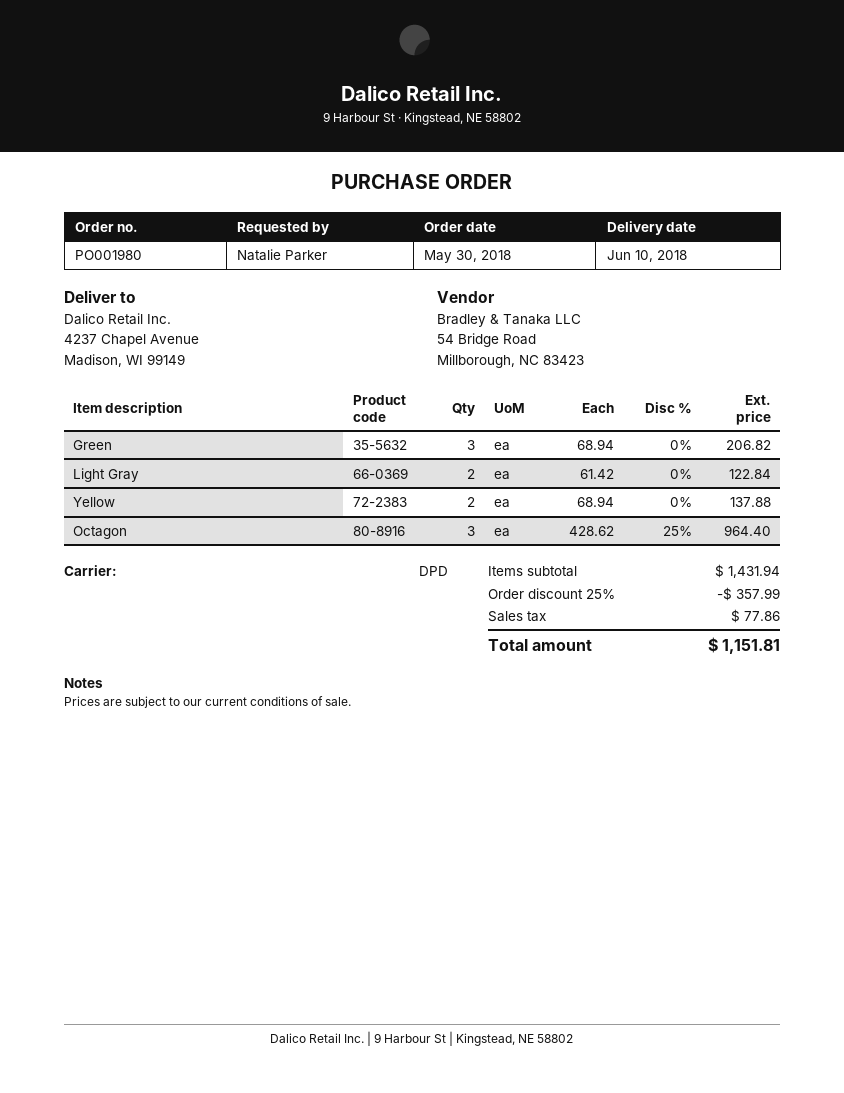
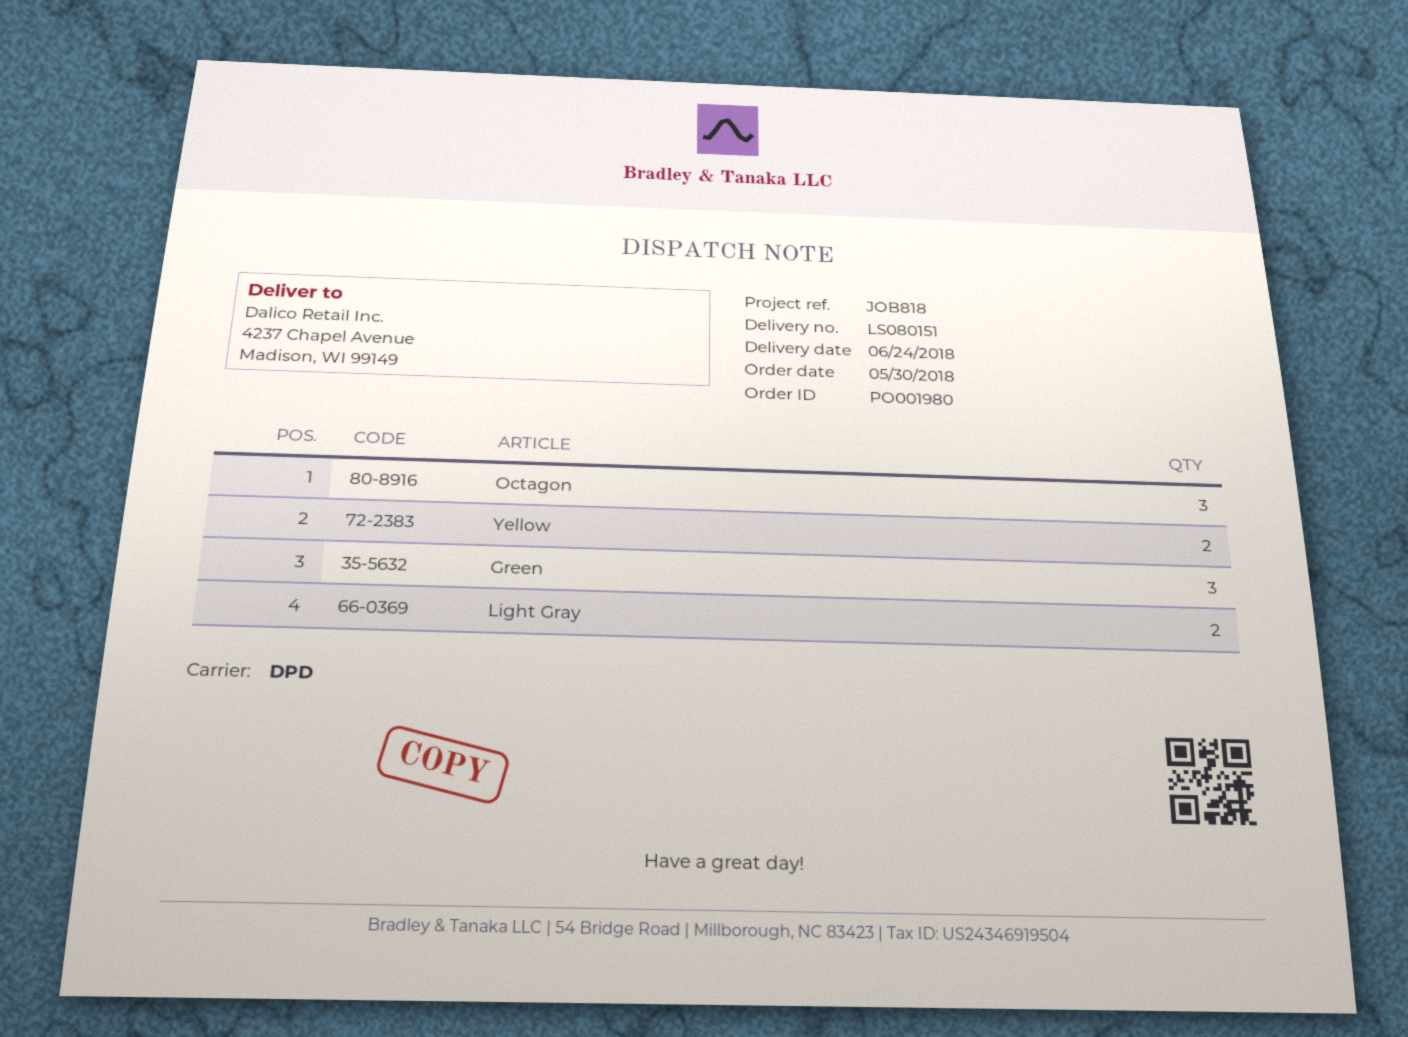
delivery date: 2018-06-10 -> 2018-06-24

